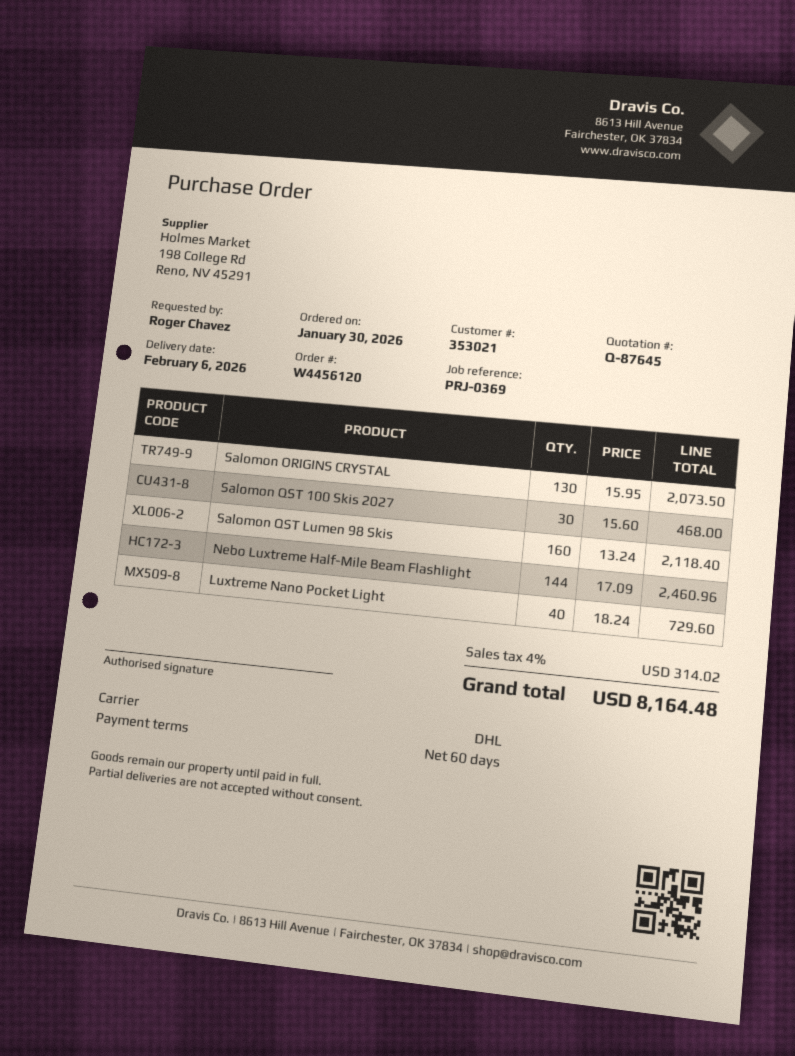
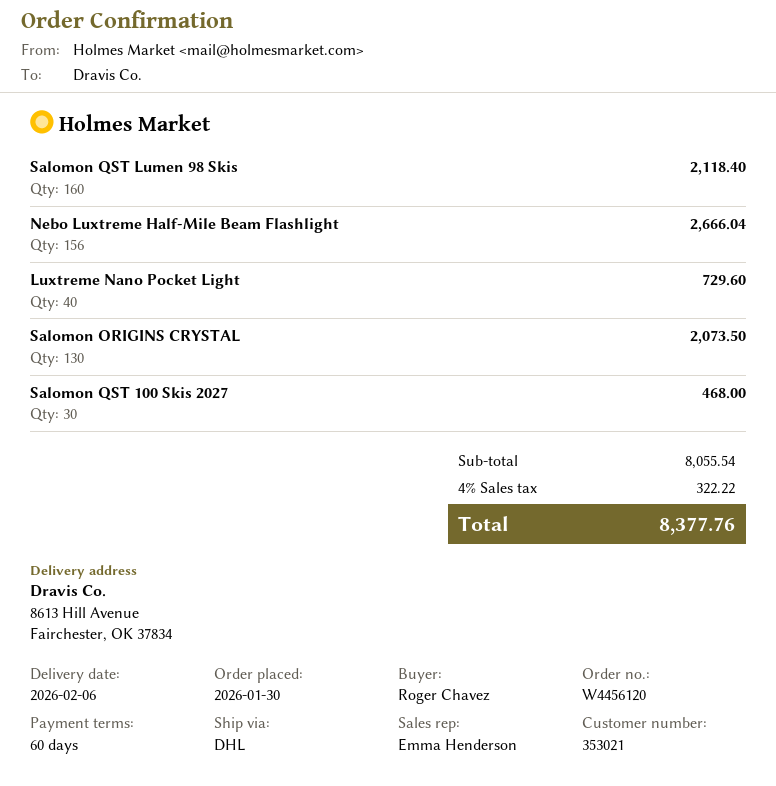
Nebo Luxtreme Half-Mile Beam Flashlight: 144 for 2460.96 -> 156 for 2666.04
tax: 4% = 314.02 -> 4% = 322.22
total: 8164.48 -> 8377.76

